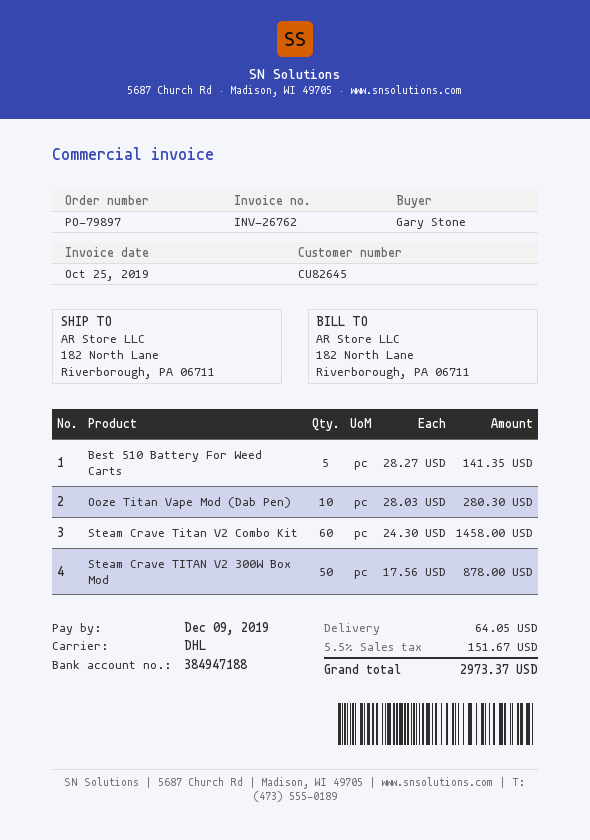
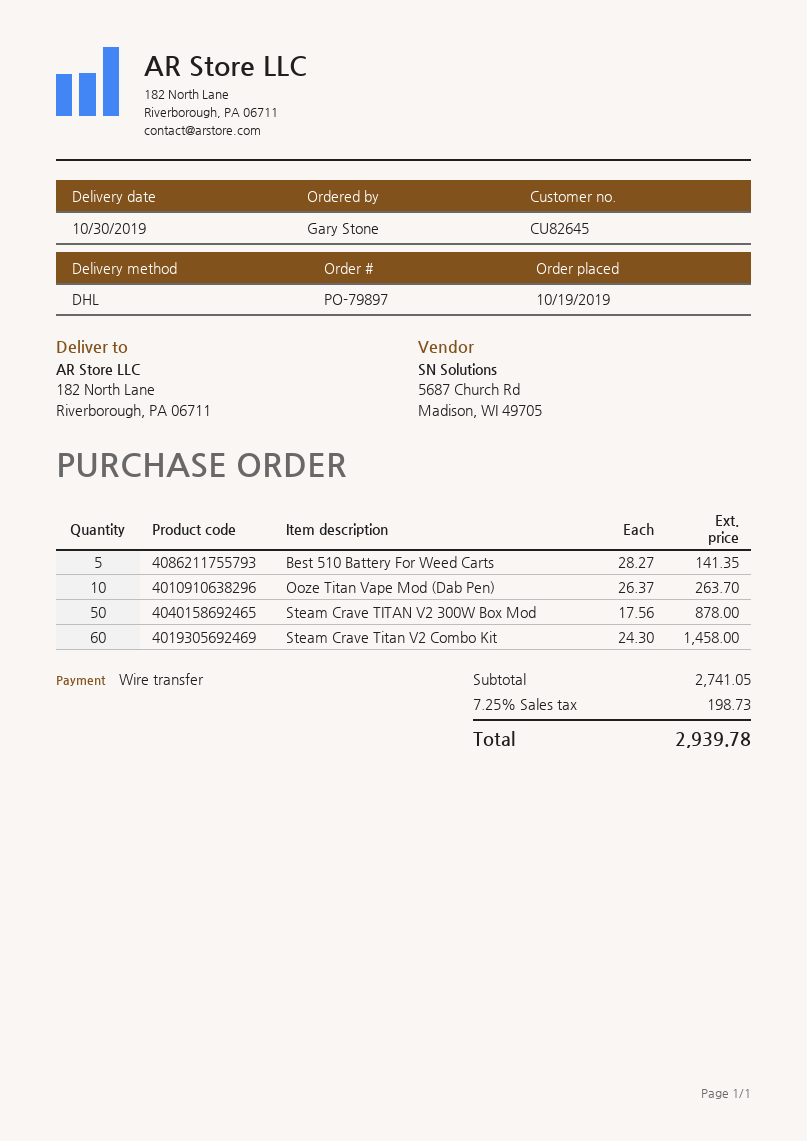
Ooze Titan Vape Mod (Dab Pen): 10 x 28.03 = 280.30 -> 10 x 26.37 = 263.70
shipping: 64.05 -> none
tax: 5.5% = 151.67 -> 7.25% = 198.73
total: 2973.37 -> 2939.78

